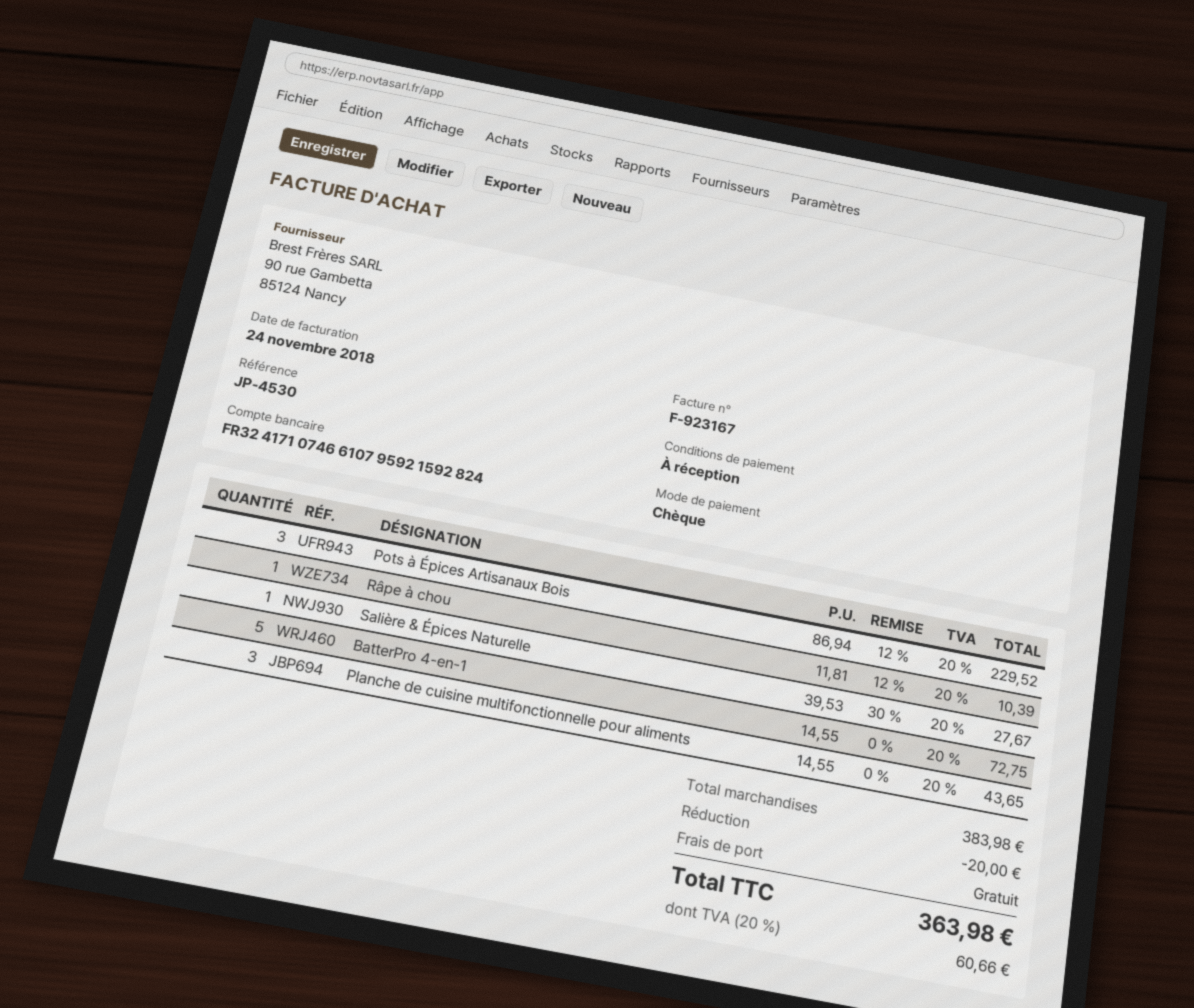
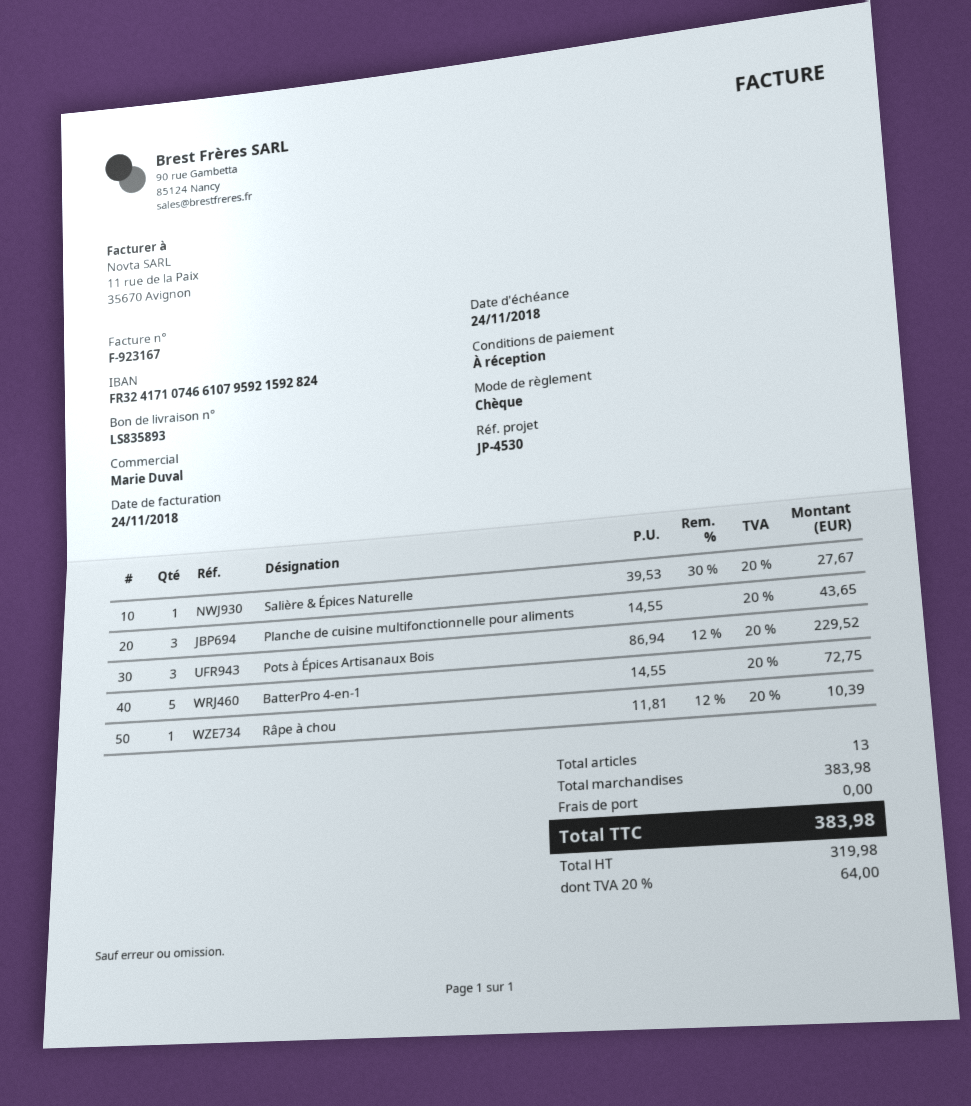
discount: 20.00 -> none
tax: 20% = 60.66 -> 20% = 64.00
total: 363.98 -> 383.98

